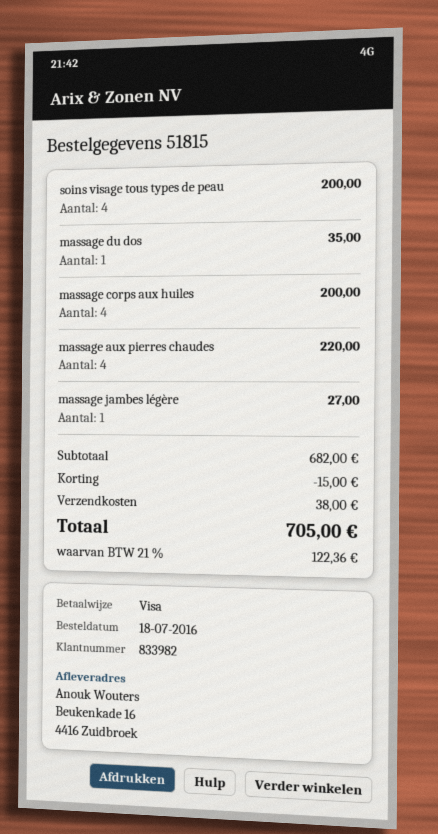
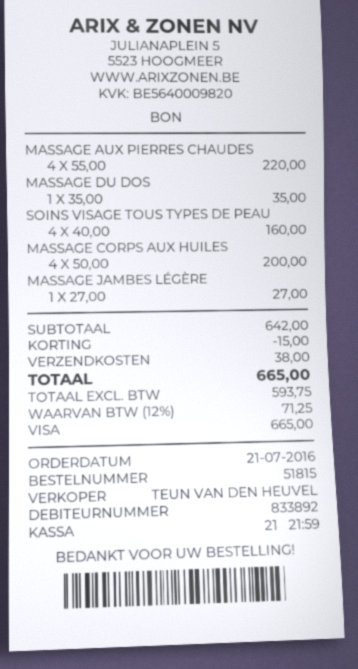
order date: 2016-07-18 -> 2016-07-21
customer number: 833982 -> 833892
soins visage tous types de peau: 4 for 200.00 -> 4 for 160.00
subtotal: 682.00 -> 642.00
tax: 21% = 122.36 -> 12% = 71.25
total: 705.00 -> 665.00

